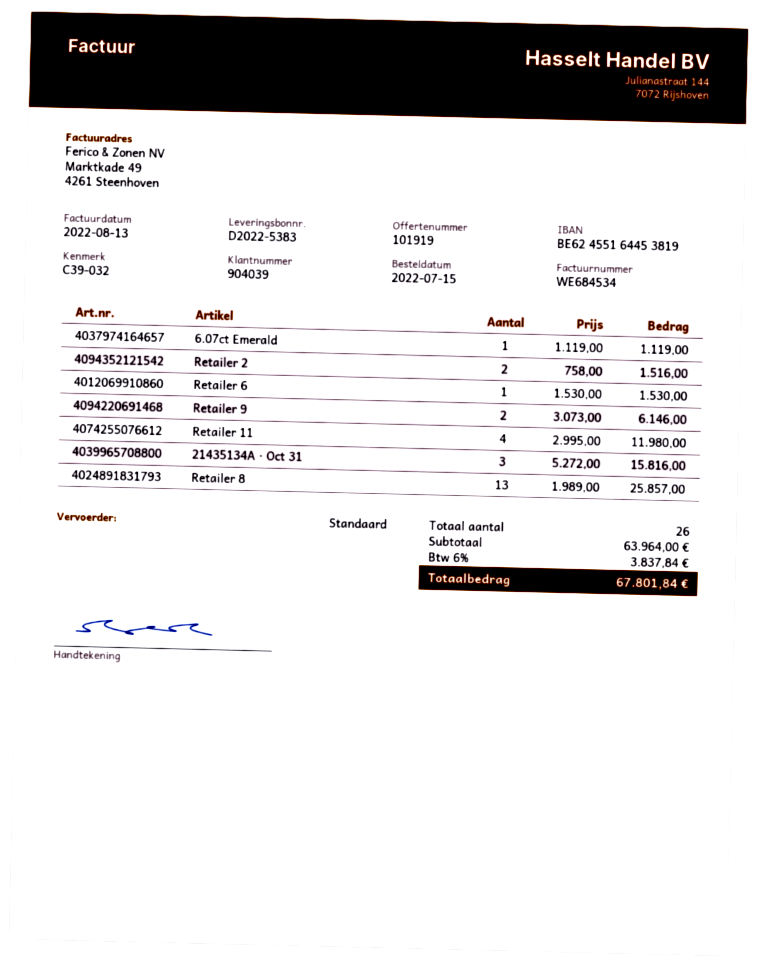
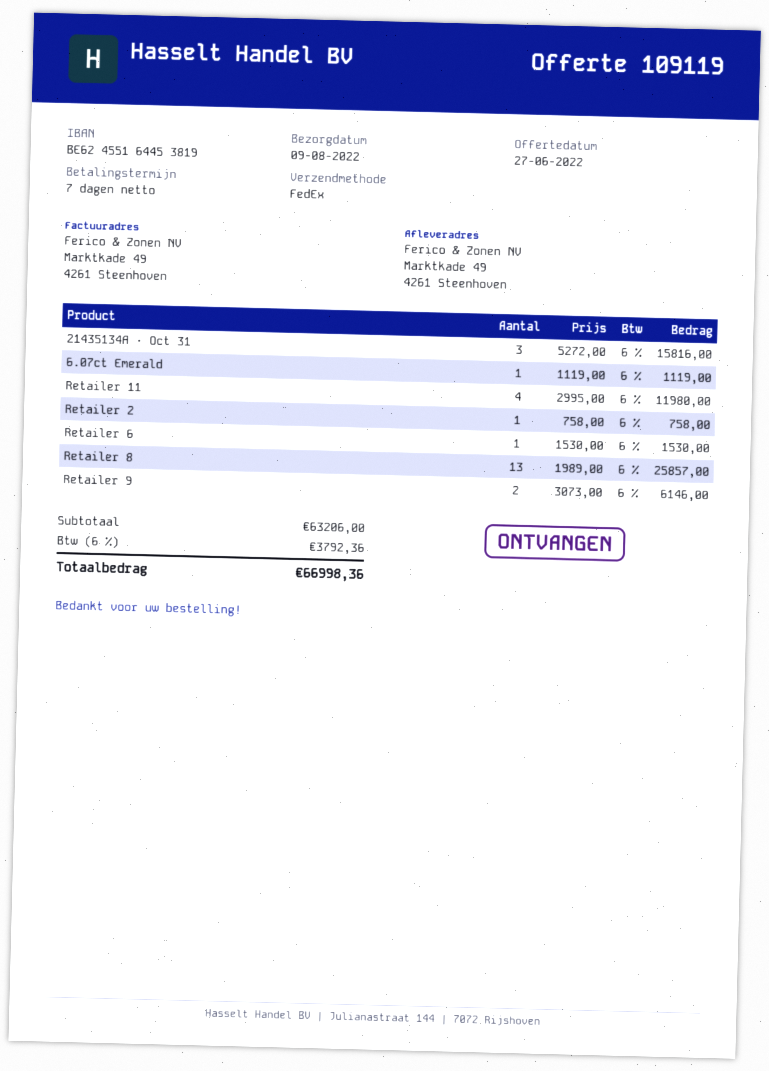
quote number: 101919 -> 109119
shipping method: standard -> FedEx
Retailer 2: 2 x 758.00 = 1516.00 -> 1 x 758.00 = 758.00
subtotal: 63964.00 -> 63206.00
tax: 6% = 3837.84 -> 6% = 3792.36
total: 67801.84 -> 66998.36

